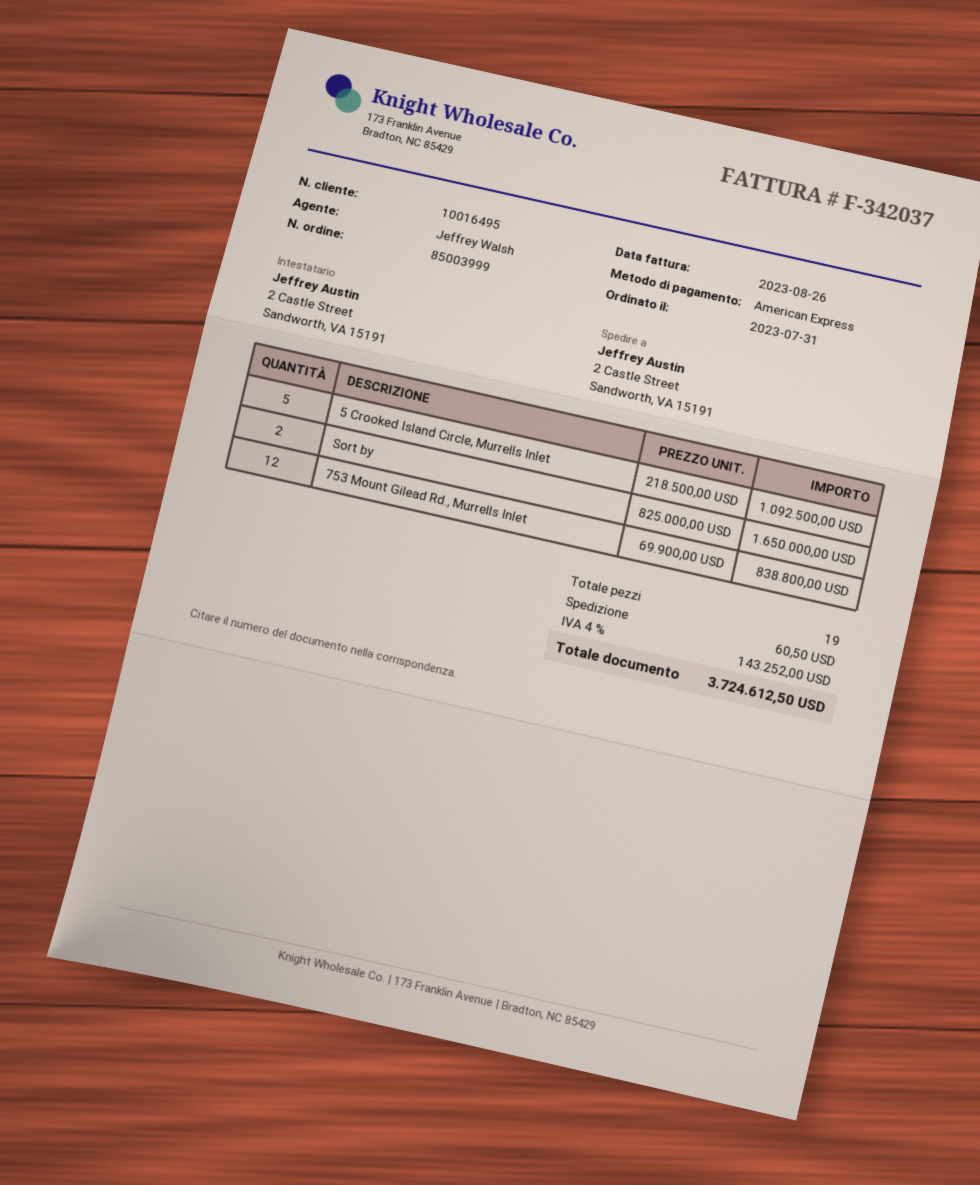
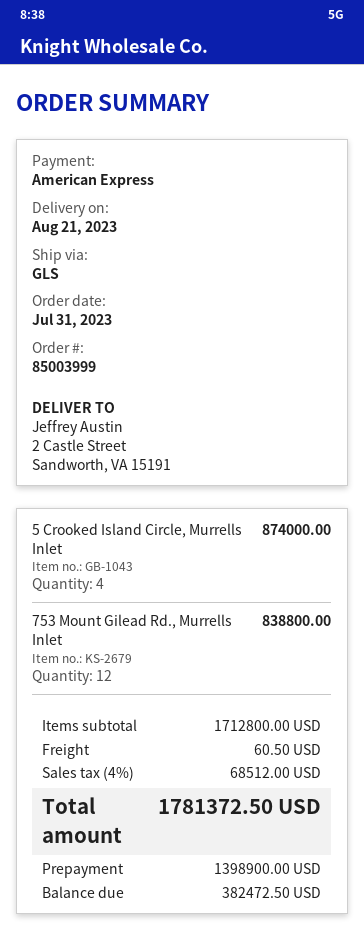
5 Crooked Island Circle, Murrells Inlet: 5 for 1092500.00 -> 4 for 874000.00
Sort by: 2 for 1650000.00 -> none
tax: 4% = 143252.00 -> 4% = 68512.00
total: 3724612.50 -> 1781372.50

